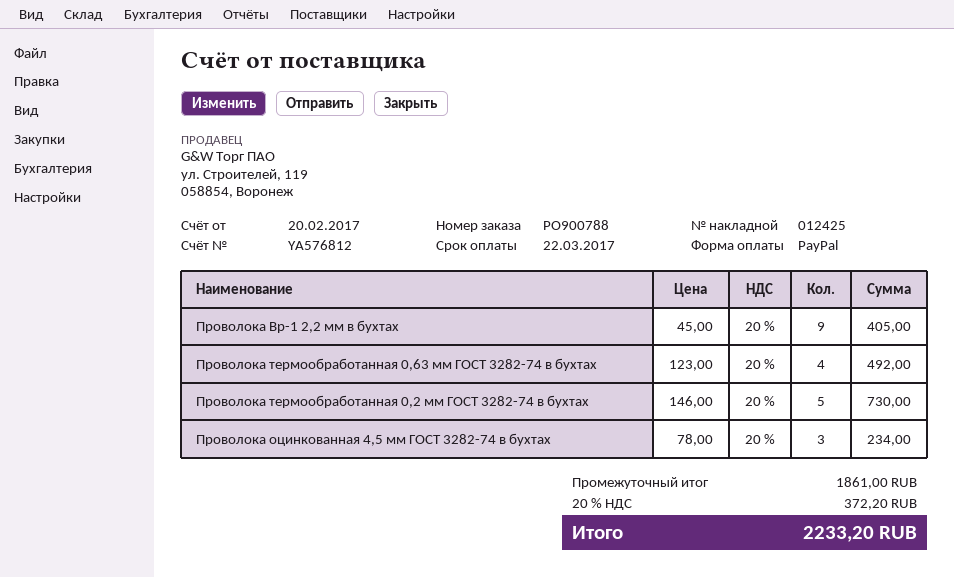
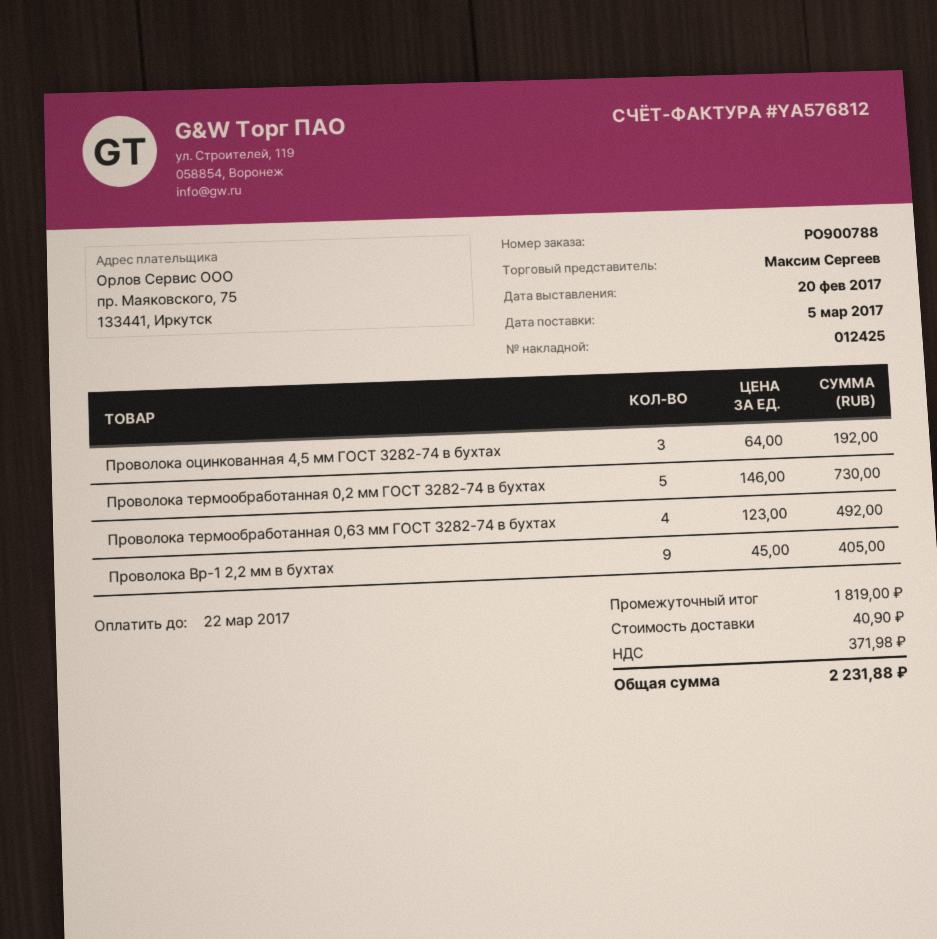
Проволока оцинкованная 4,5 мм ГОСТ 3282-74 в бухтах: 3 x 78.00 = 234.00 -> 3 x 64.00 = 192.00
subtotal: 1861.00 -> 1819.00
shipping: none -> 40.90
tax: 372.20 -> 371.98
total: 2233.20 -> 2231.88

